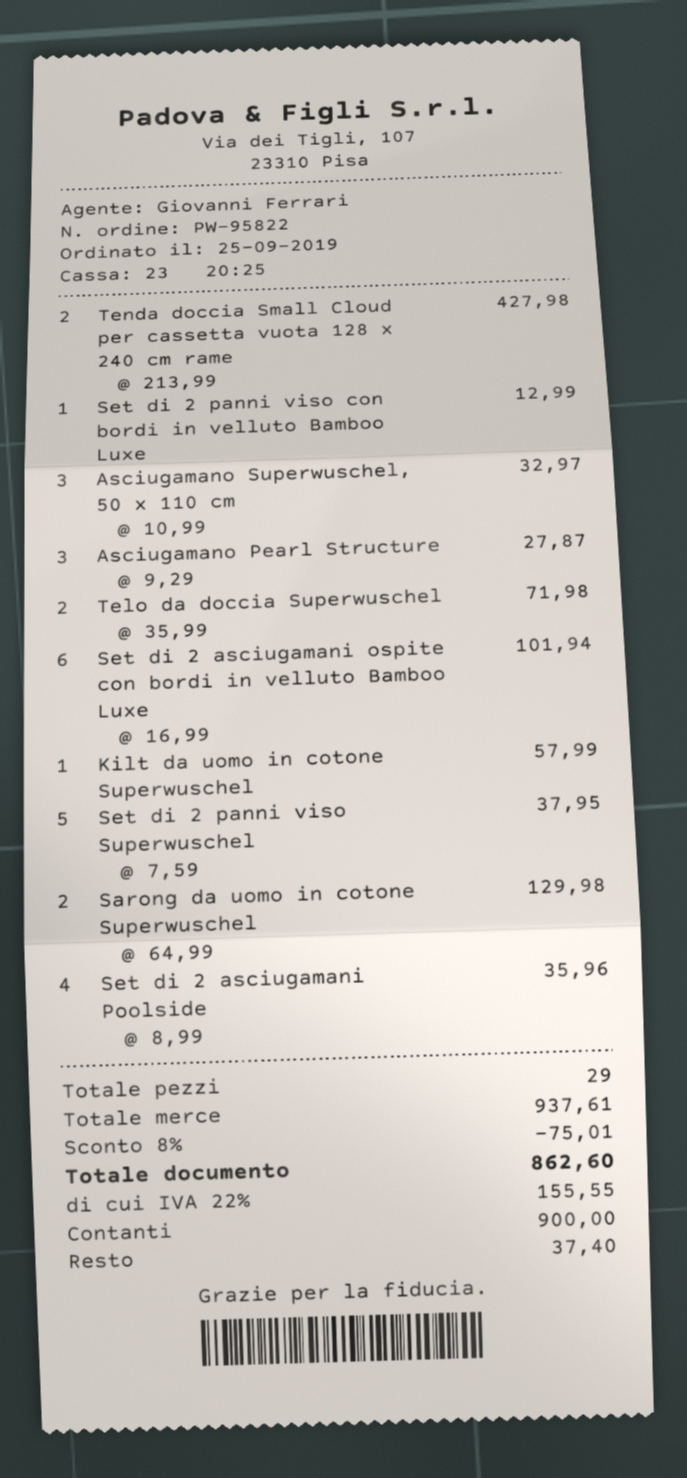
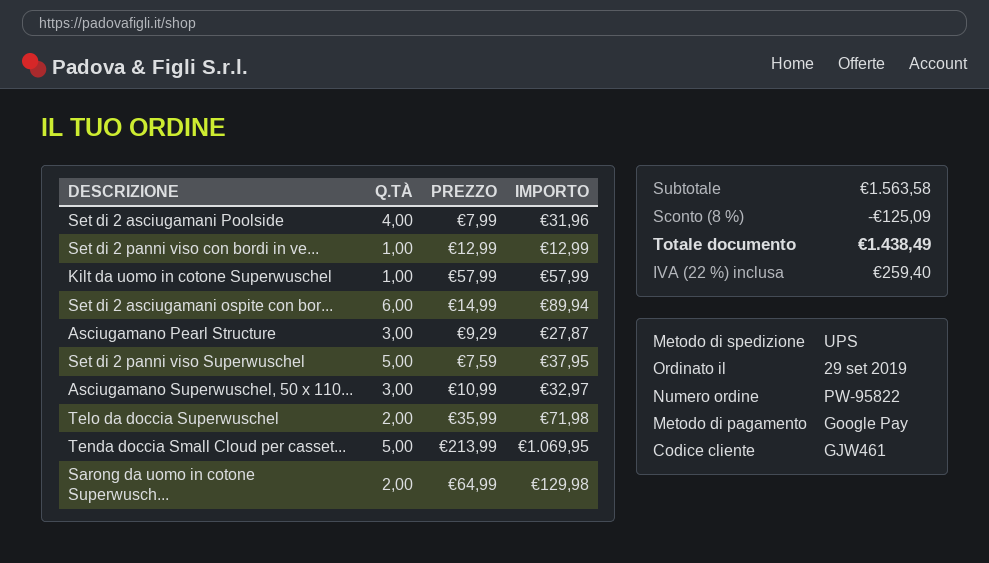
order date: 2019-09-25 -> 2019-09-29
payment method: cash -> Google Pay
Tenda doccia Small Cloud per cassetta vuota 128 x 240 cm rame: 2 x 213.99 = 427.98 -> 5 x 213.99 = 1069.95
Set di 2 asciugamani ospite con bordi in velluto Bamboo Luxe: 6 x 16.99 = 101.94 -> 6 x 14.99 = 89.94
Set di 2 asciugamani Poolside: 4 x 8.99 = 35.96 -> 4 x 7.99 = 31.96
subtotal: 937.61 -> 1563.58
discount: 8% = 75.01 -> 8% = 125.09
tax: 22% = 155.55 -> 22% = 259.40
total: 862.60 -> 1438.49

